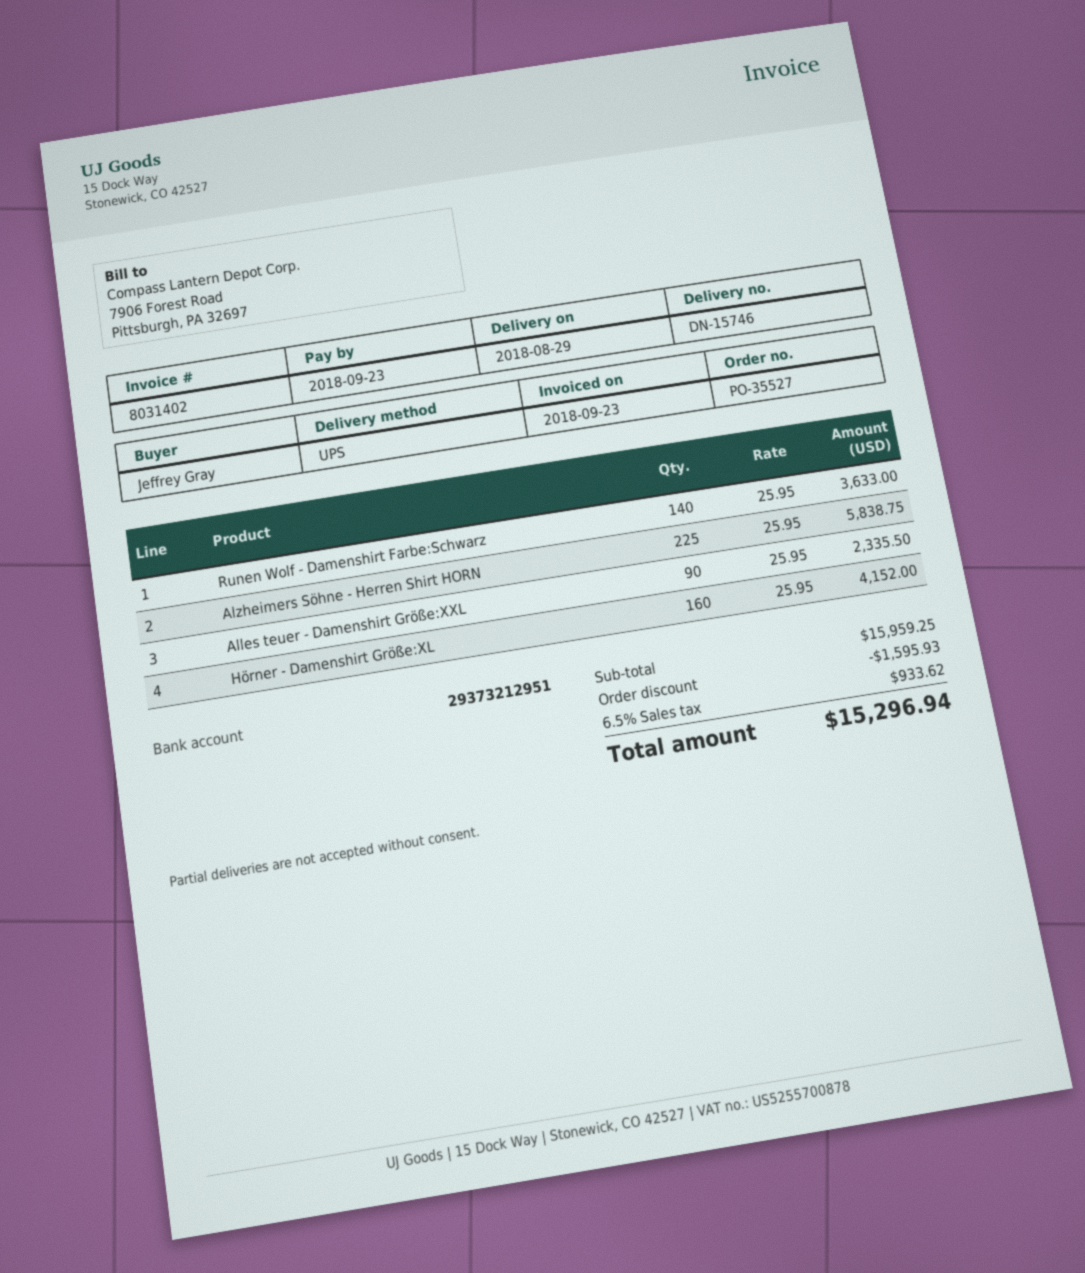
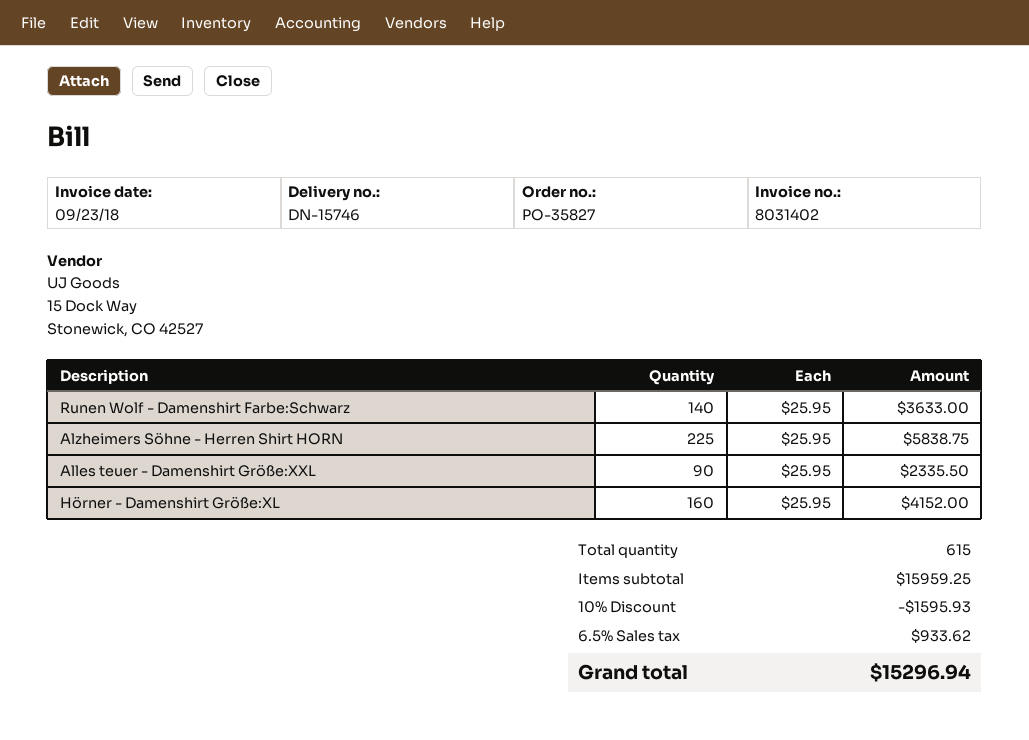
order number: PO-35527 -> PO-35827

